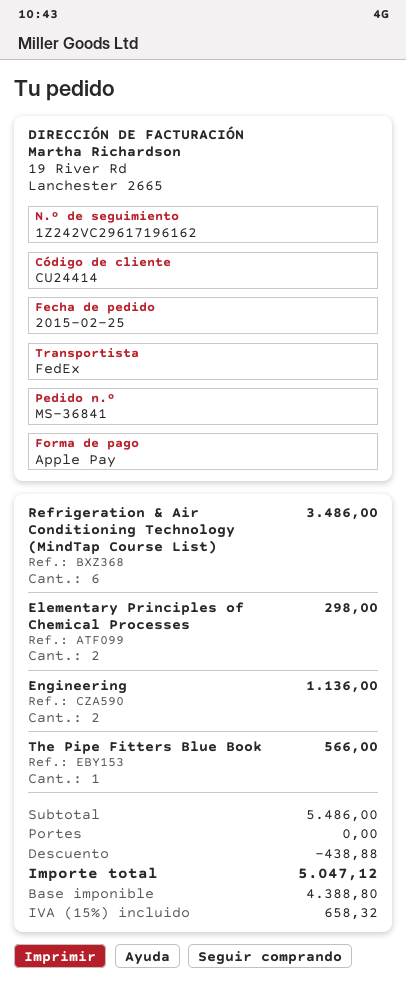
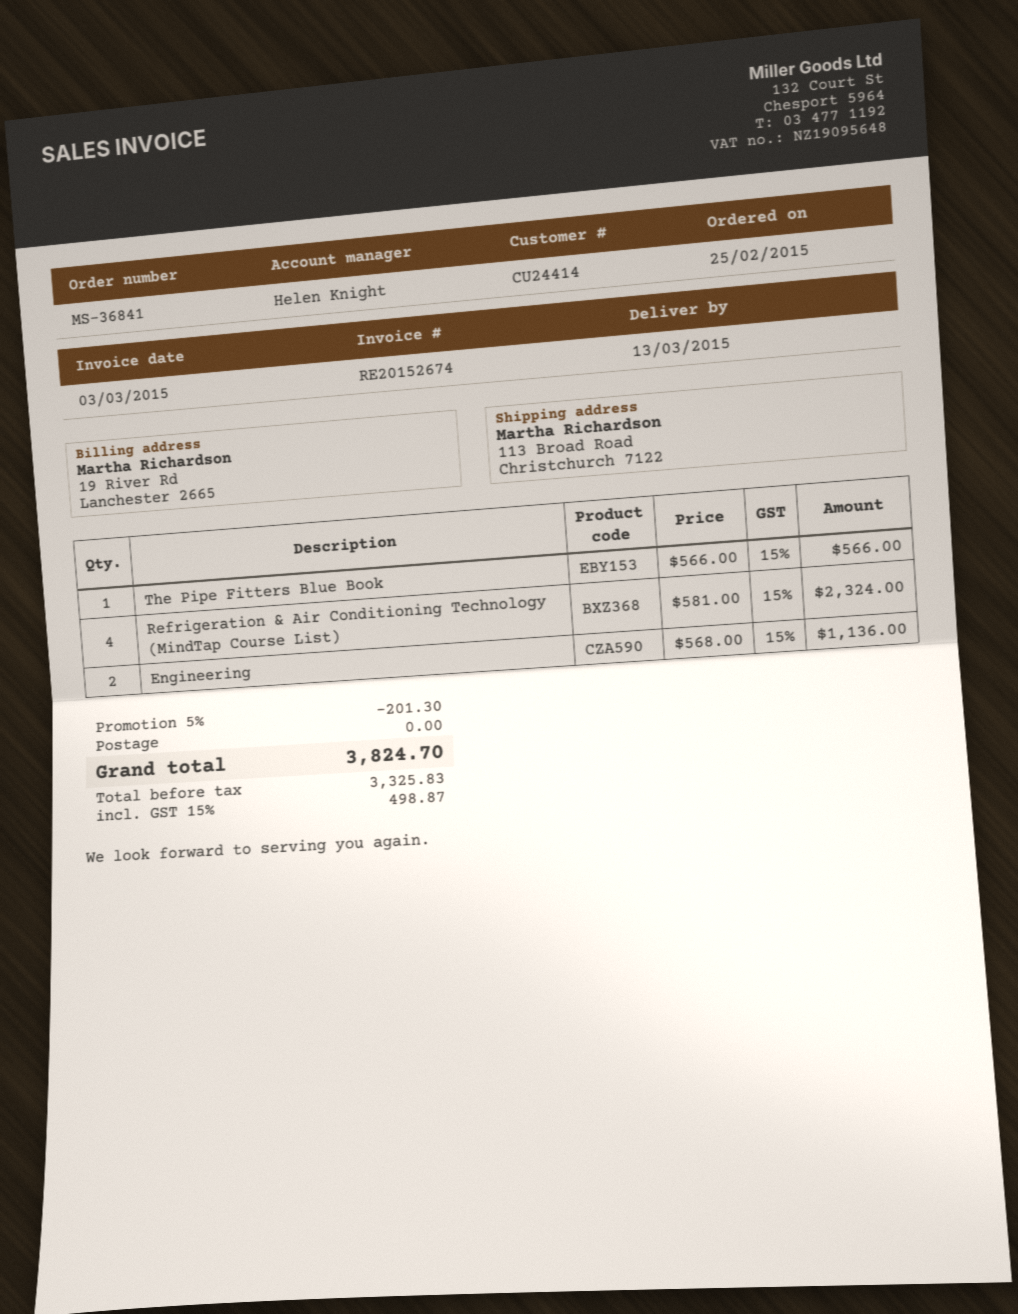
Refrigeration & Air Conditioning Technology (MindTap Course List): 6 for 3486.00 -> 4 for 2324.00
Elementary Principles of Chemical Processes: 2 for 298.00 -> none
discount: 438.88 -> 201.30
net: 4388.80 -> 3325.83
tax: 15% = 658.32 -> 15% = 498.87
total: 5047.12 -> 3824.70

